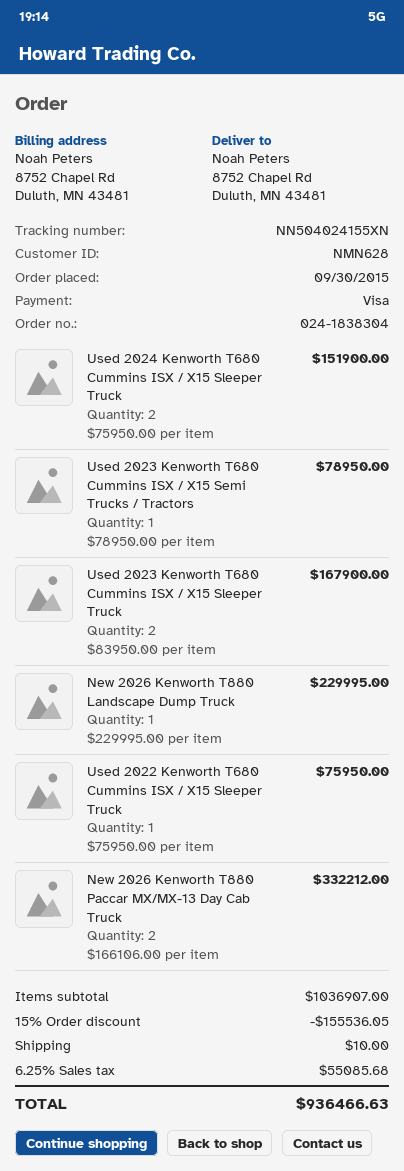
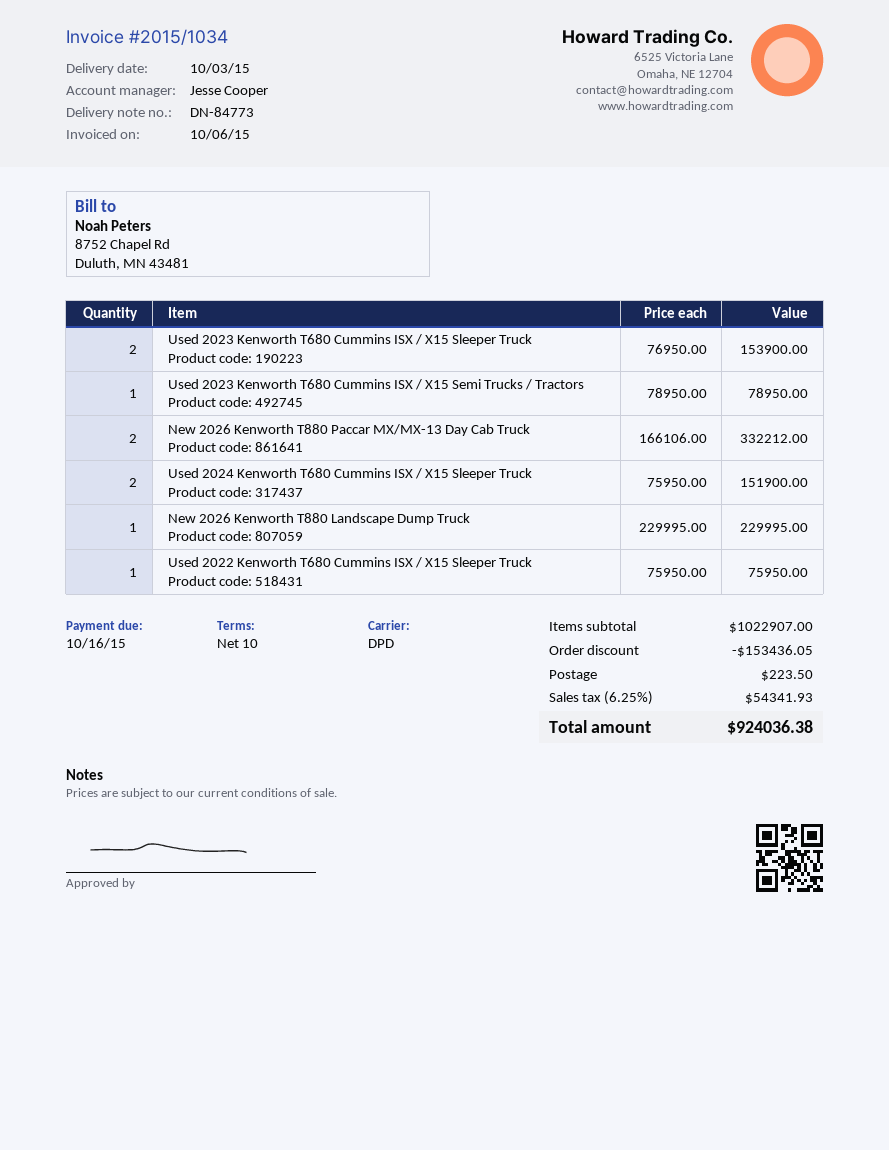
Used 2023 Kenworth T680 Cummins ISX / X15 Sleeper Truck: 2 x 83950.00 = 167900.00 -> 2 x 76950.00 = 153900.00
subtotal: 1036907.00 -> 1022907.00
discount: 155536.05 -> 153436.05
shipping: 10.00 -> 223.50
tax: 6.25% = 55085.68 -> 6.25% = 54341.93
total: 936466.63 -> 924036.38

